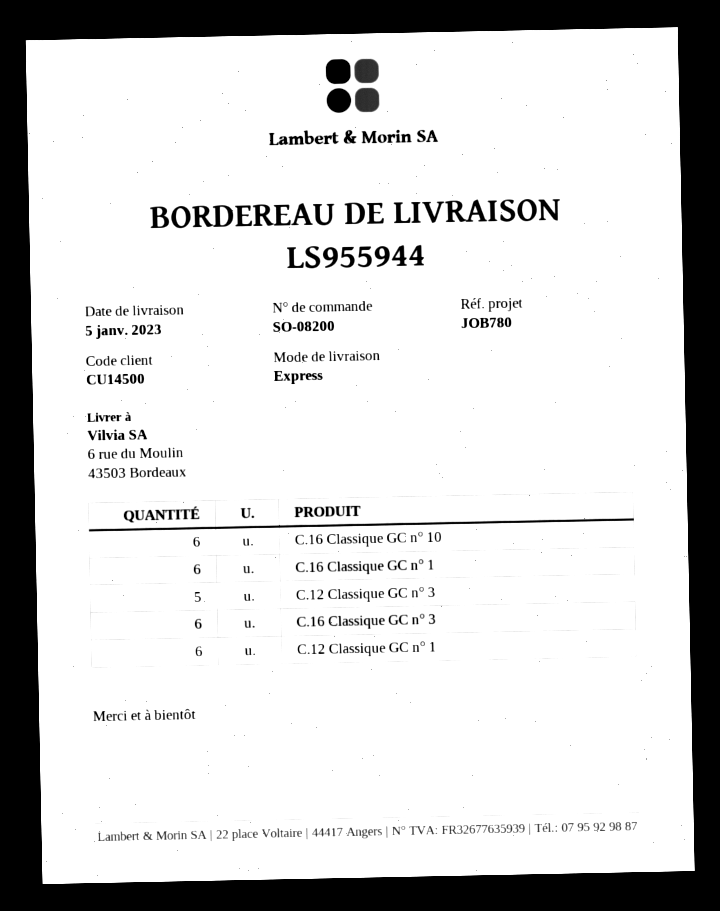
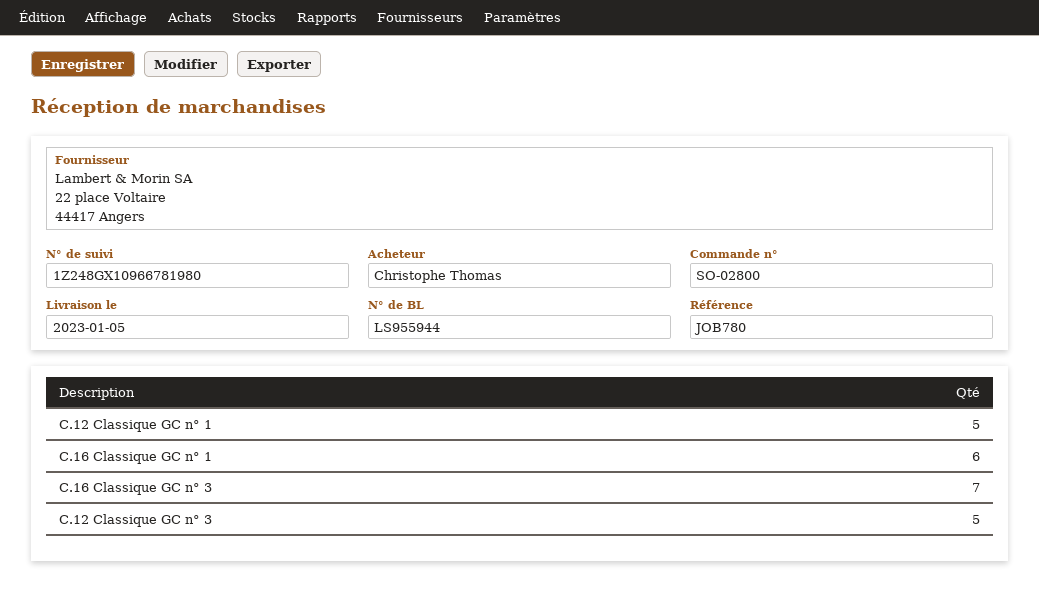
order number: SO-08200 -> SO-02800
C.16 Classique GC n° 10: 6 -> none
C.16 Classique GC n° 3: 6 -> 7
C.12 Classique GC n° 1: 6 -> 5

